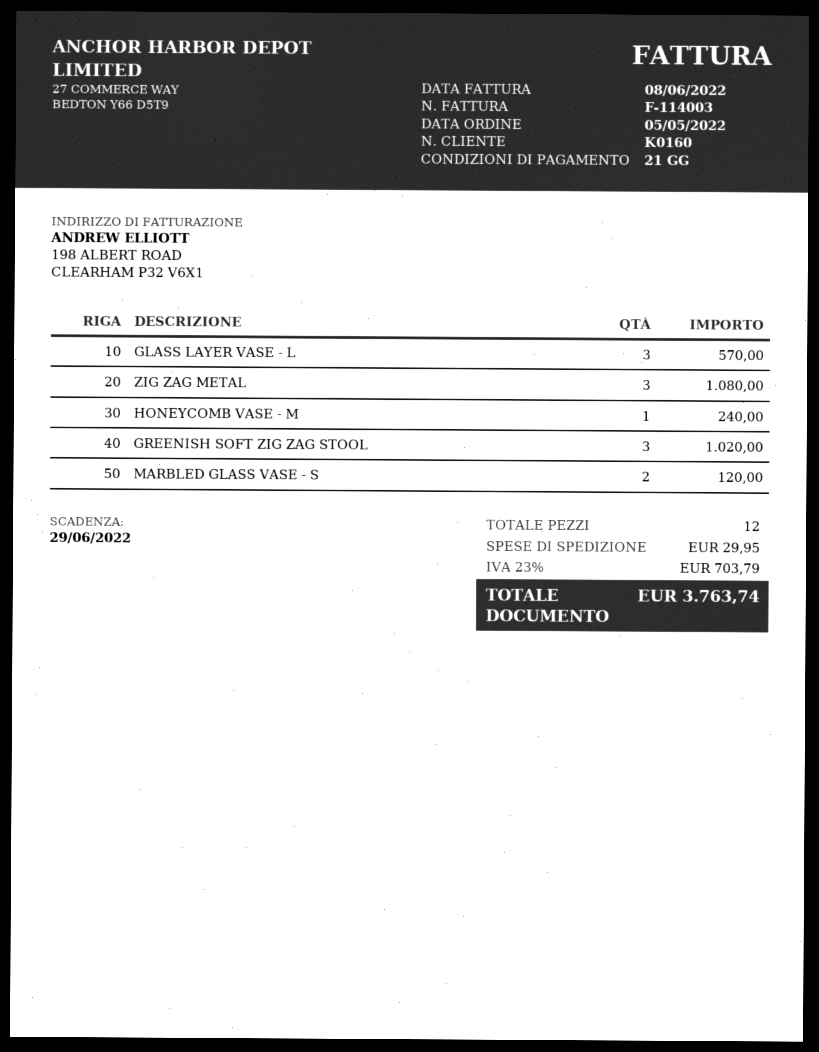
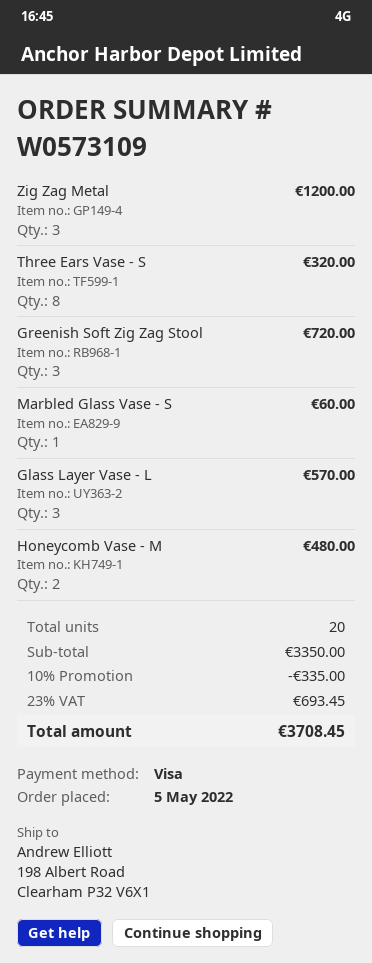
ZIG ZAG METAL: 3 for 1080.00 -> 3 for 1200.00
HONEYCOMB VASE - M: 1 for 240.00 -> 2 for 480.00
GREENISH SOFT ZIG ZAG STOOL: 3 for 1020.00 -> 3 for 720.00
MARBLED GLASS VASE - S: 2 for 120.00 -> 1 for 60.00
Three Ears Vase - S: none -> 8 for 320.00
total quantity: 12 -> 20
discount: none -> 10% = 335.00
shipping: 29.95 -> none
tax: 23% = 703.79 -> 23% = 693.45
total: 3763.74 -> 3708.45

